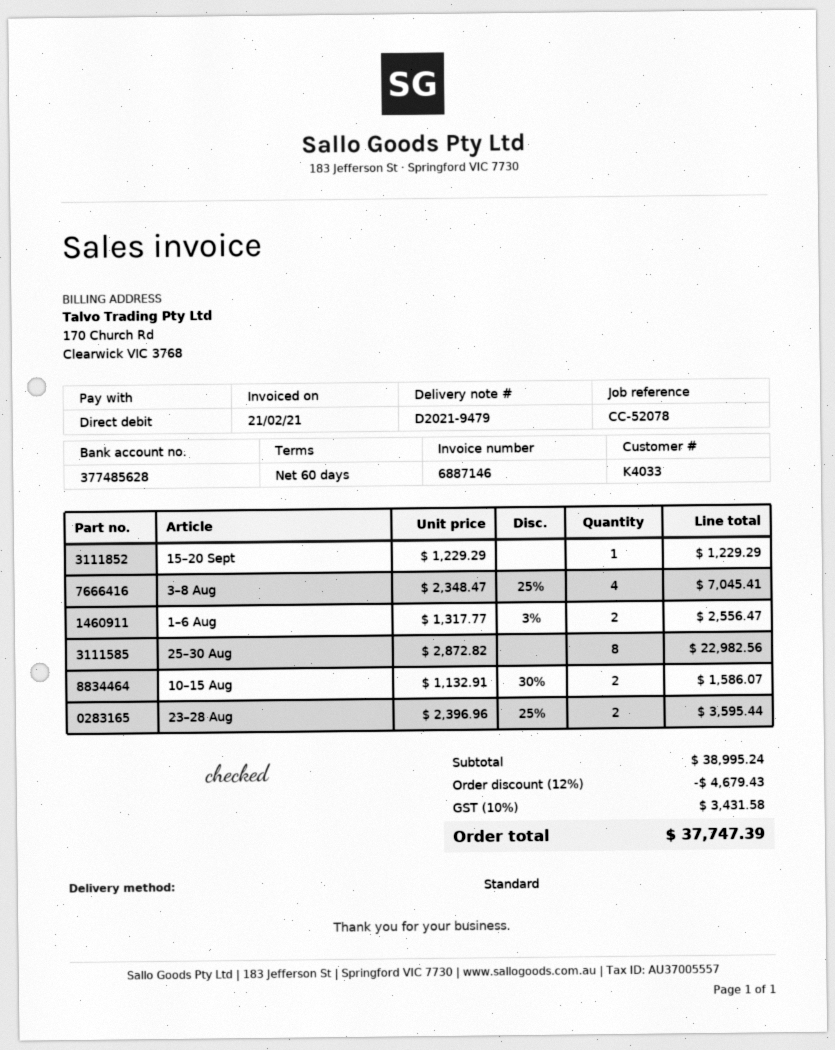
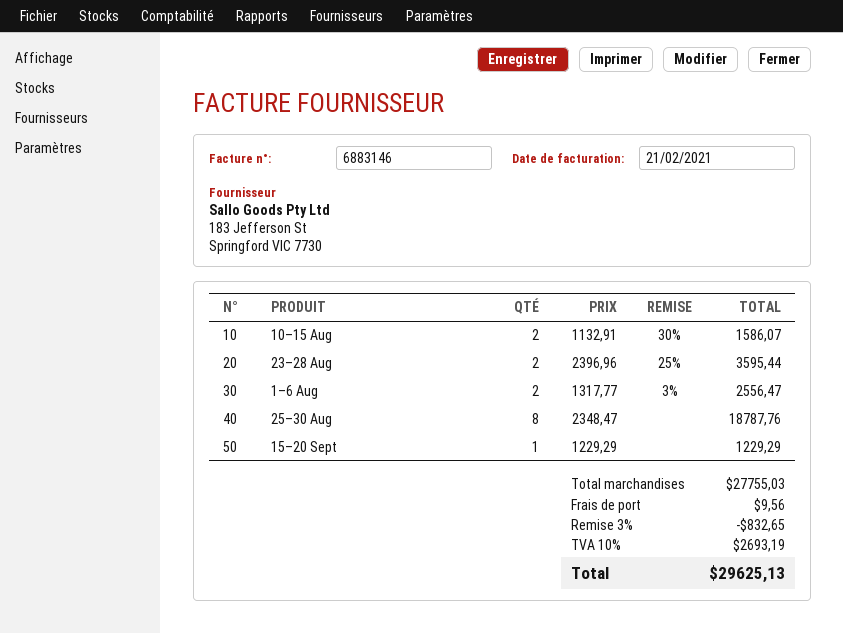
invoice number: 6887146 -> 6883146
3–8 Aug: 4 x 2348.47 - 25% = 7045.41 -> none
25–30 Aug: 8 x 2872.82 = 22982.56 -> 8 x 2348.47 = 18787.76
subtotal: 38995.24 -> 27755.03
discount: 12% = 4679.43 -> 3% = 832.65
shipping: none -> 9.56
tax: 10% = 3431.58 -> 10% = 2693.19
total: 37747.39 -> 29625.13

